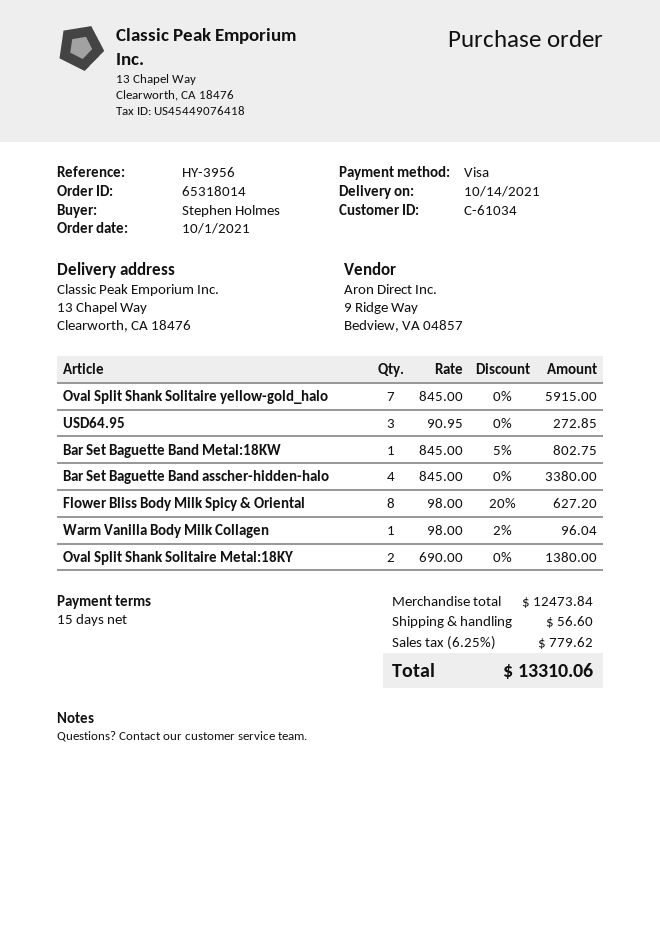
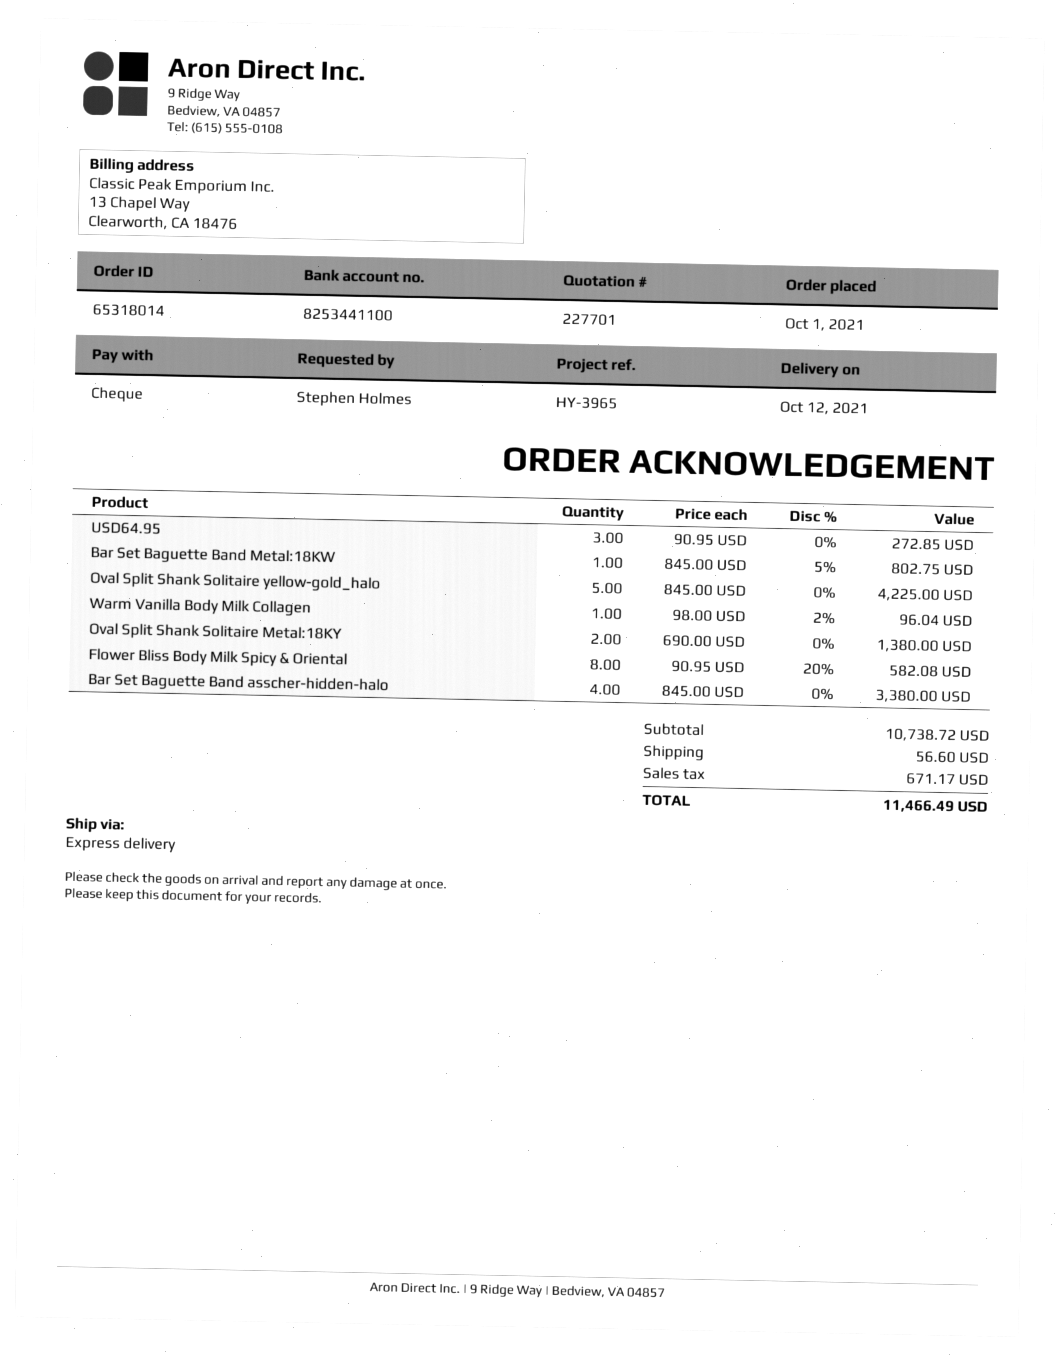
delivery date: 2021-10-14 -> 2021-10-12
reference: HY-3956 -> HY-3965
payment method: Visa -> cheque
Oval Split Shank Solitaire yellow-gold_halo: 7 x 845.00 = 5915.00 -> 5 x 845.00 = 4225.00
Flower Bliss Body Milk Spicy & Oriental: 8 x 98.00 - 20% = 627.20 -> 8 x 90.95 - 20% = 582.08
subtotal: 12473.84 -> 10738.72
tax: 779.62 -> 671.17
total: 13310.06 -> 11466.49

